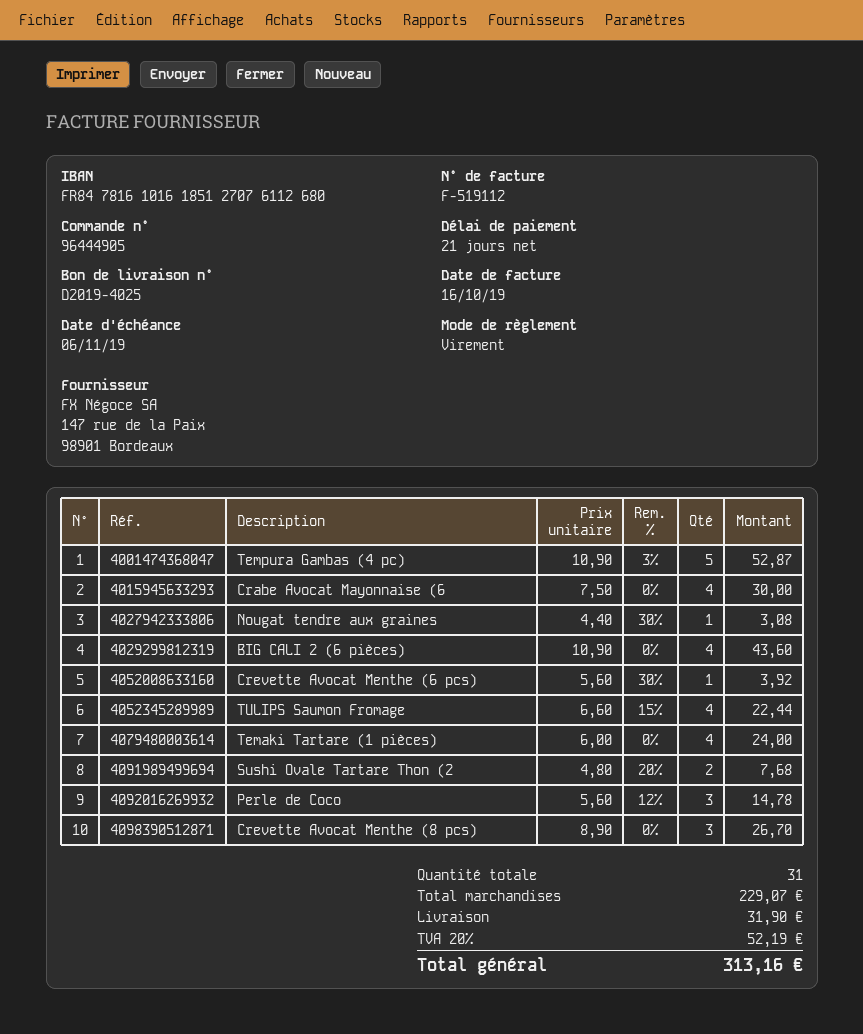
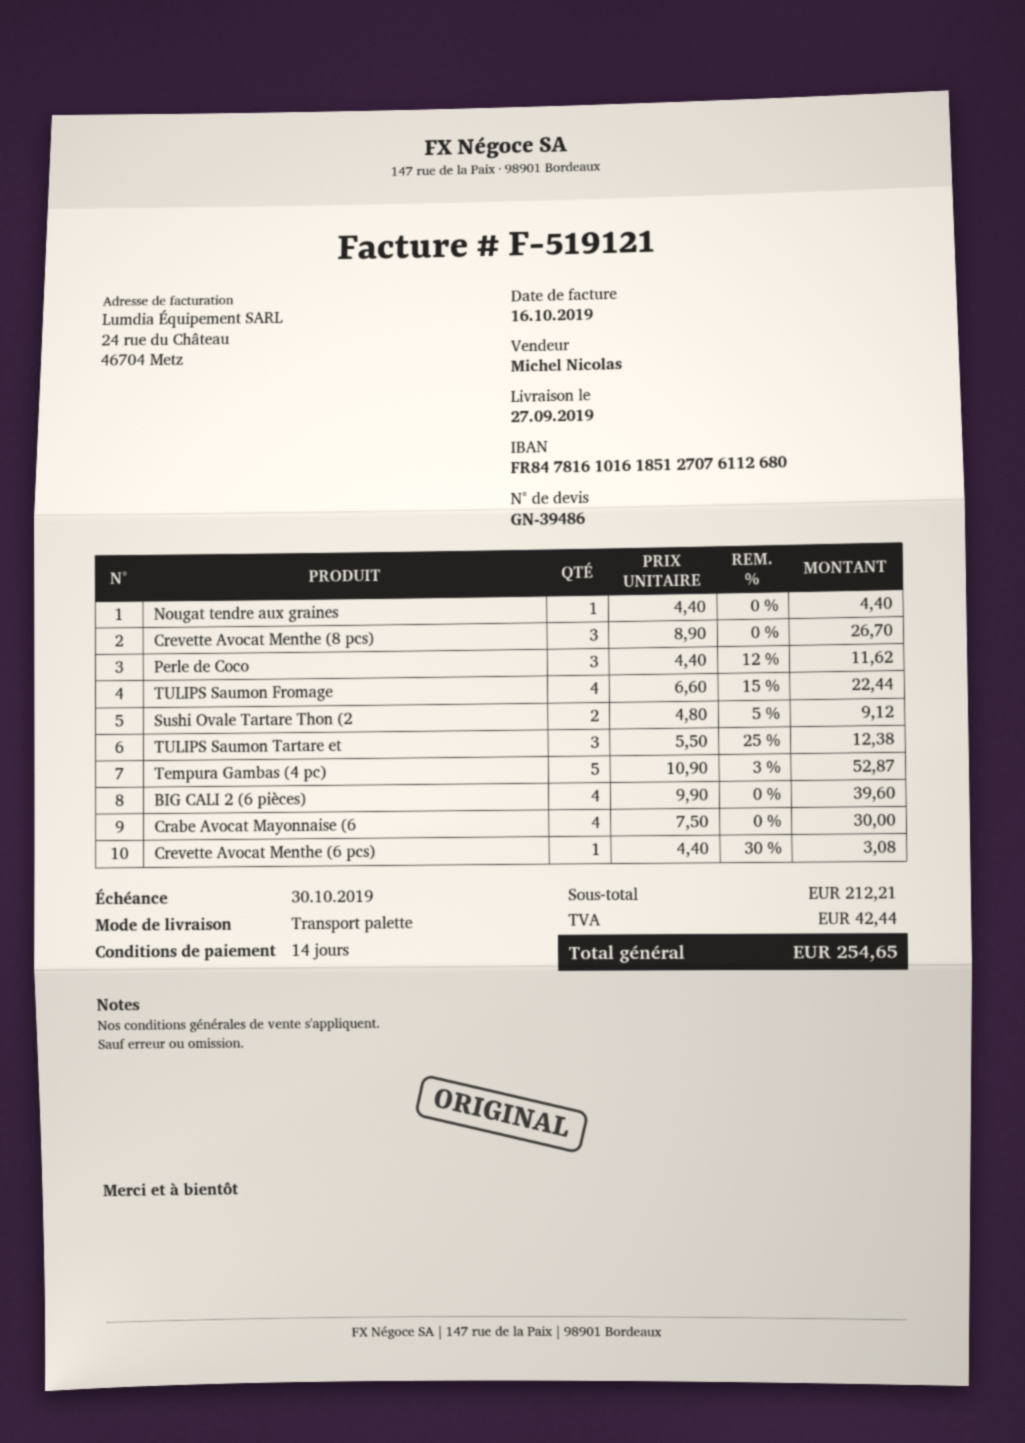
invoice number: F-519112 -> F-519121
payment terms: 21 days -> 14 days
due date: 2019-11-06 -> 2019-10-30
Nougat tendre aux graines: 1 x 4.40 - 30% = 3.08 -> 1 x 4.40 = 4.40
BIG CALI 2 (6 pièces): 4 x 10.90 = 43.60 -> 4 x 9.90 = 39.60
Crevette Avocat Menthe (6 pcs): 1 x 5.60 - 30% = 3.92 -> 1 x 4.40 - 30% = 3.08
Temaki Tartare (1 pièces): 4 x 6.00 = 24.00 -> none
Sushi Ovale Tartare Thon (2: 2 x 4.80 - 20% = 7.68 -> 2 x 4.80 - 5% = 9.12
Perle de Coco: 3 x 5.60 - 12% = 14.78 -> 3 x 4.40 - 12% = 11.62
TULIPS Saumon Tartare et: none -> 3 x 5.50 - 25% = 12.38
subtotal: 229.07 -> 212.21
shipping: 31.90 -> none
tax: 52.19 -> 42.44
total: 313.16 -> 254.65

